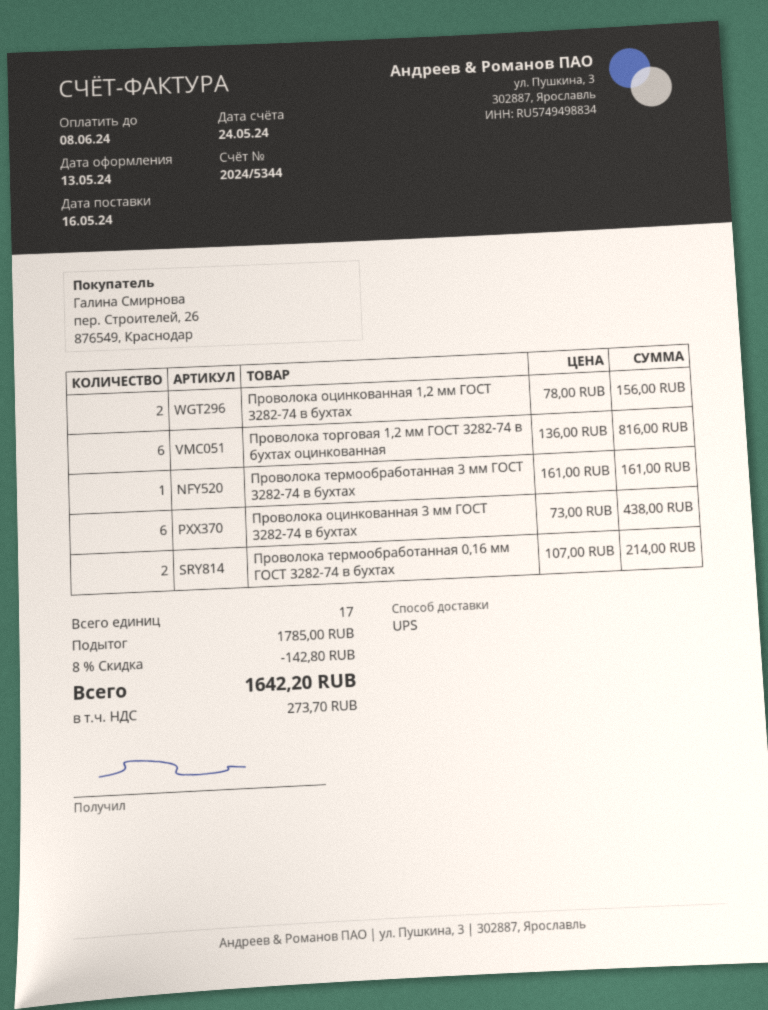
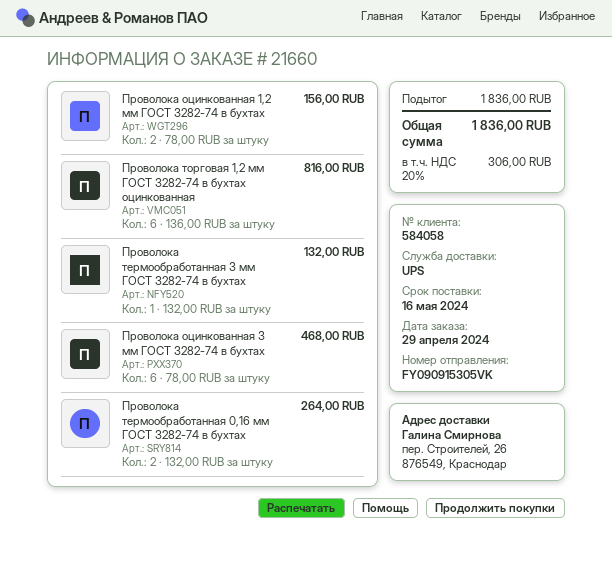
order date: 2024-05-13 -> 2024-04-29
Проволока термообработанная 3 мм ГОСТ 3282-74 в бухтах: 1 x 161.00 = 161.00 -> 1 x 132.00 = 132.00
Проволока оцинкованная 3 мм ГОСТ 3282-74 в бухтах: 6 x 73.00 = 438.00 -> 6 x 78.00 = 468.00
Проволока термообработанная 0,16 мм ГОСТ 3282-74 в бухтах: 2 x 107.00 = 214.00 -> 2 x 132.00 = 264.00
subtotal: 1785.00 -> 1836.00
discount: 8% = 142.80 -> none
tax: 273.70 -> 306.00
total: 1642.20 -> 1836.00

